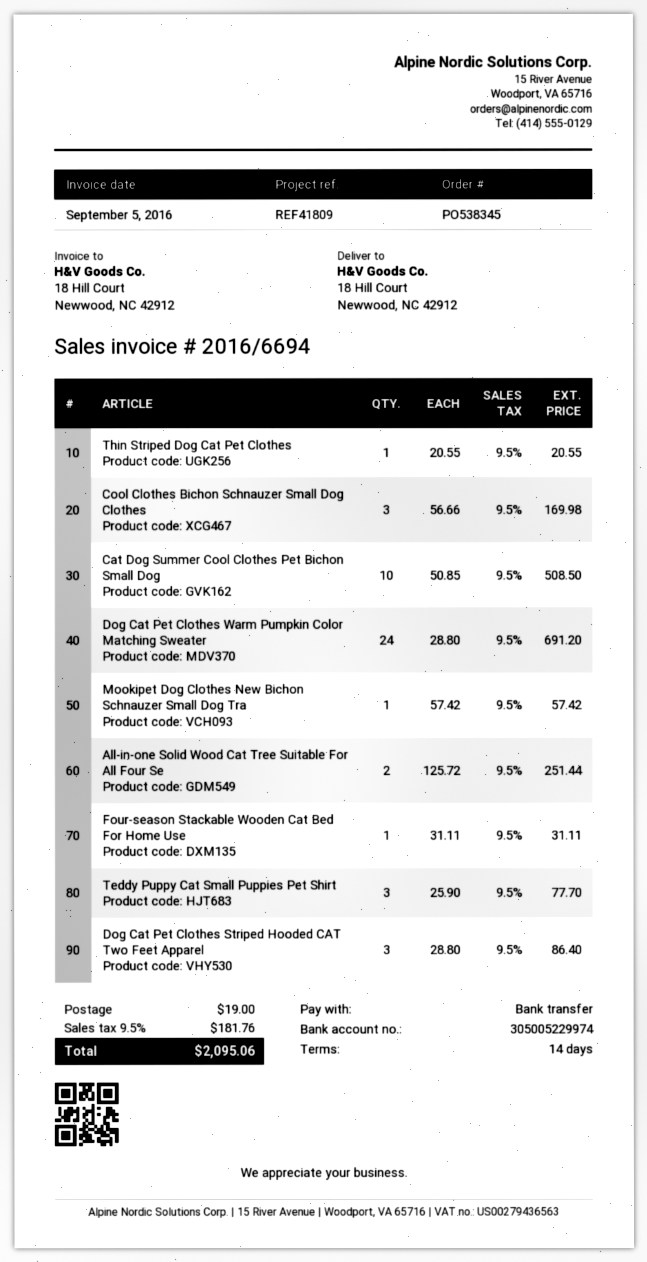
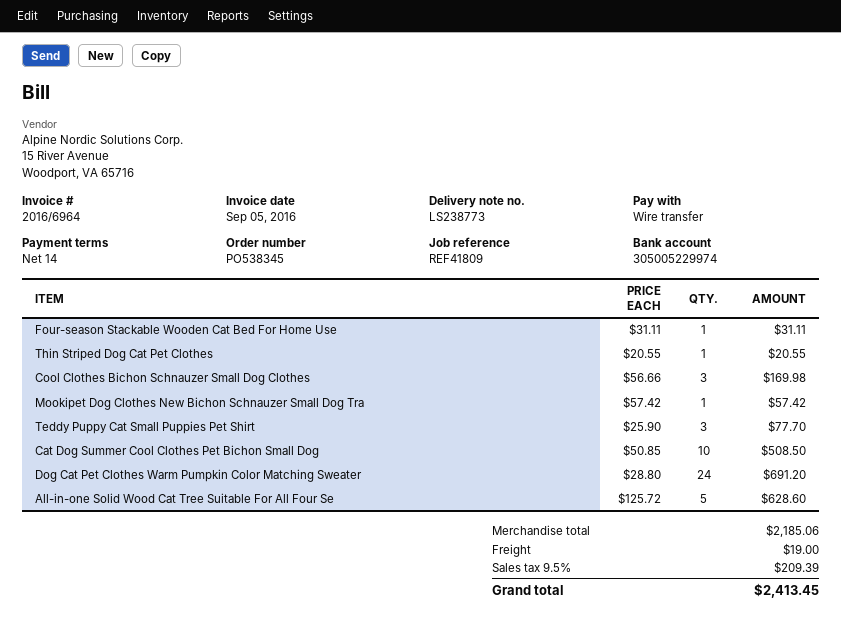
invoice number: 2016/6694 -> 2016/6964
All-in-one Solid Wood Cat Tree Suitable For All Four Se: 2 x 125.72 = 251.44 -> 5 x 125.72 = 628.60
Dog Cat Pet Clothes Striped Hooded CAT Two Feet Apparel: 3 x 28.80 = 86.40 -> none
tax: 9.5% = 181.76 -> 9.5% = 209.39
total: 2095.06 -> 2413.45

